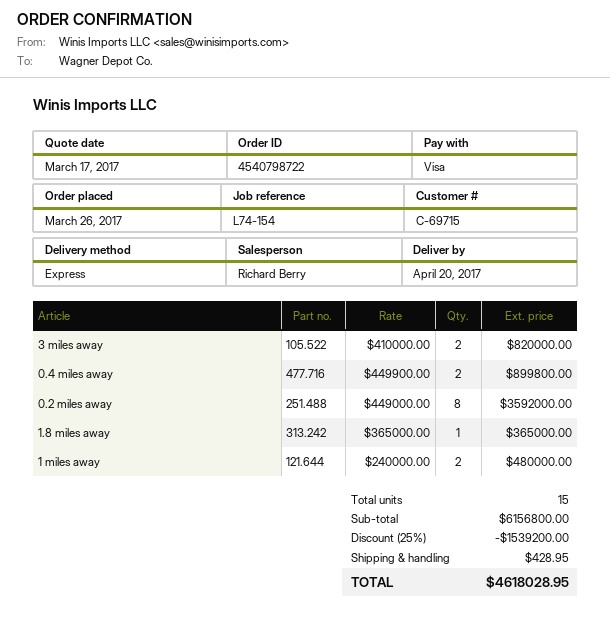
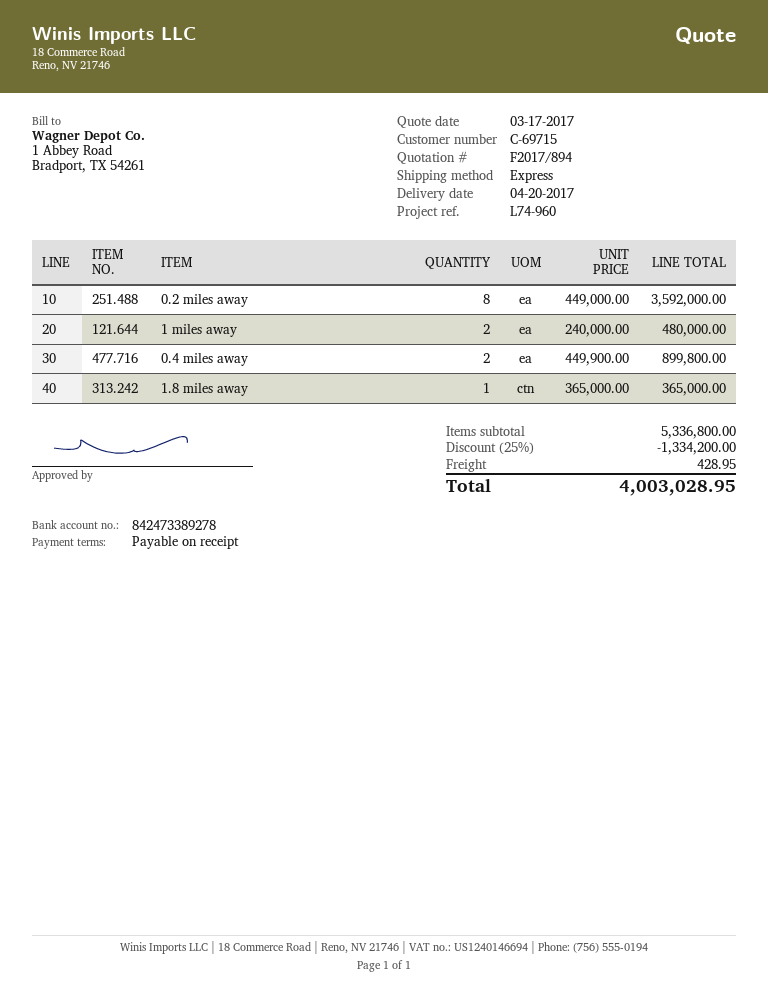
reference: L74-154 -> L74-960
3 miles away: 2 x 410000.00 = 820000.00 -> none
subtotal: 6156800.00 -> 5336800.00
discount: 25% = 1539200.00 -> 25% = 1334200.00
total: 4618028.95 -> 4003028.95

